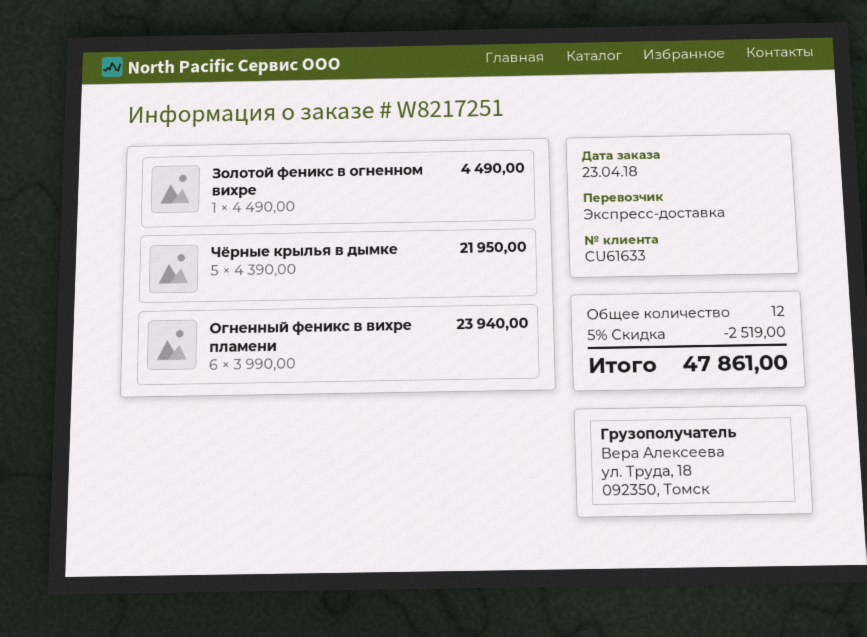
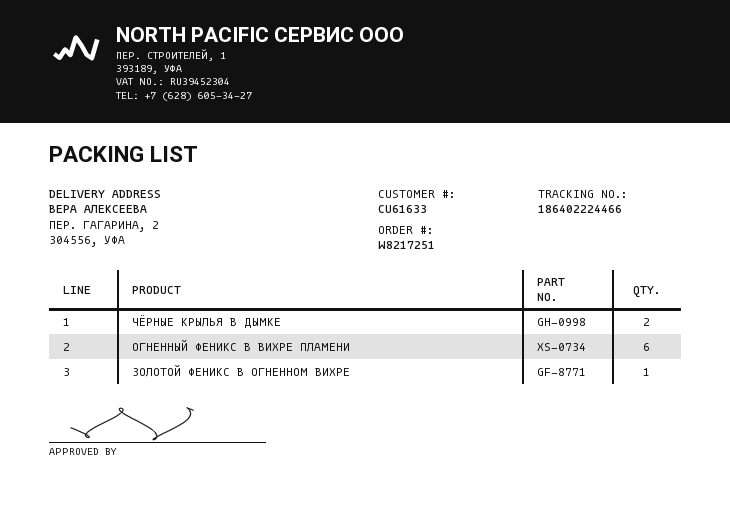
ship to: ул. Труда, 18, 092350, Томск -> ПЕР. ГАГАРИНА, 2, 304556, УФА
Чёрные крылья в дымке: 5 -> 2

